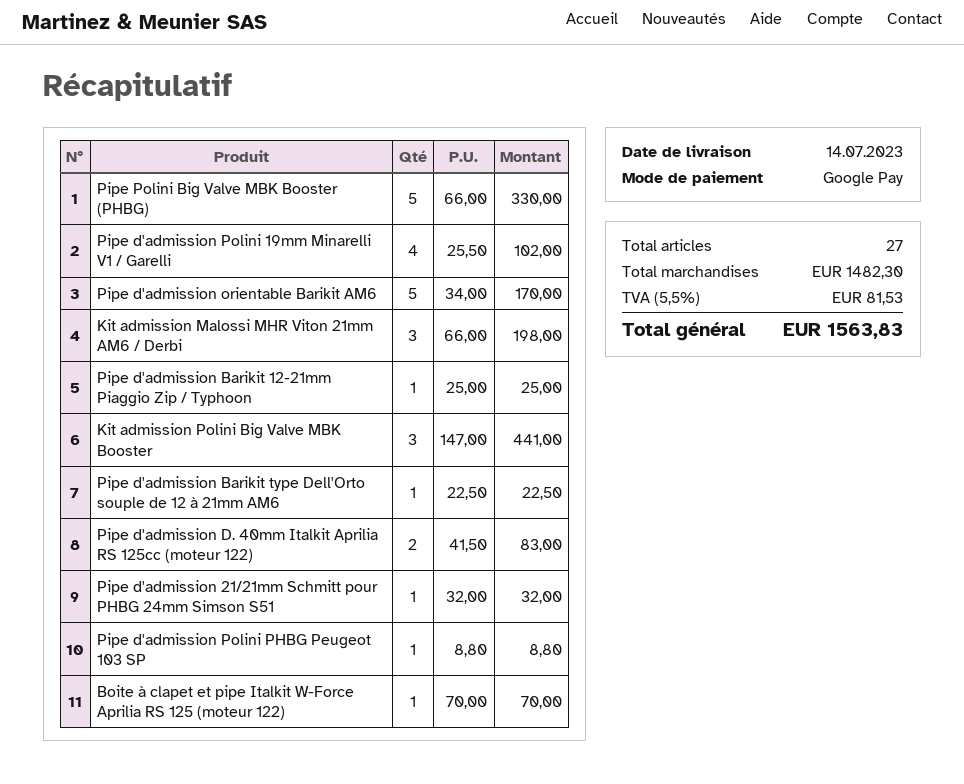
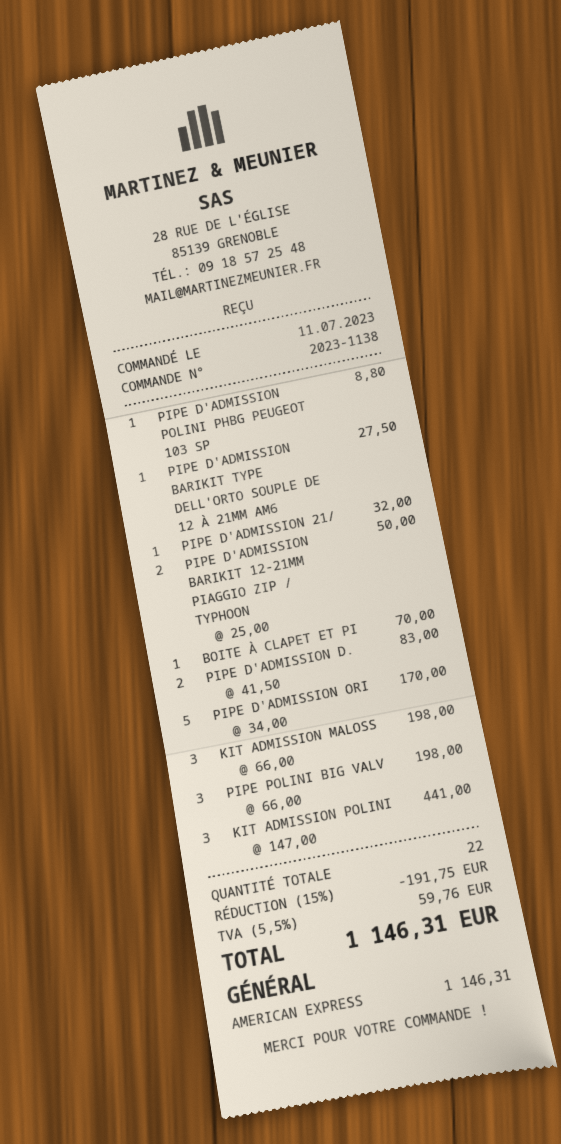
payment method: Google Pay -> American Express
Pipe Polini Big Valve MBK Booster (PHBG): 5 x 66.00 = 330.00 -> 3 x 66.00 = 198.00
Pipe d'admission Polini 19mm Minarelli V1 / Garelli: 4 x 25.50 = 102.00 -> none
Pipe d'admission Barikit 12-21mm Piaggio Zip / Typhoon: 1 x 25.00 = 25.00 -> 2 x 25.00 = 50.00
Pipe d'admission Barikit type Dell'Orto souple de 12 à 21mm AM6: 1 x 22.50 = 22.50 -> 1 x 27.50 = 27.50
total quantity: 27 -> 22
discount: none -> 15% = 191.75
tax: 5.5% = 81.53 -> 5.5% = 59.76
total: 1563.83 -> 1146.31

